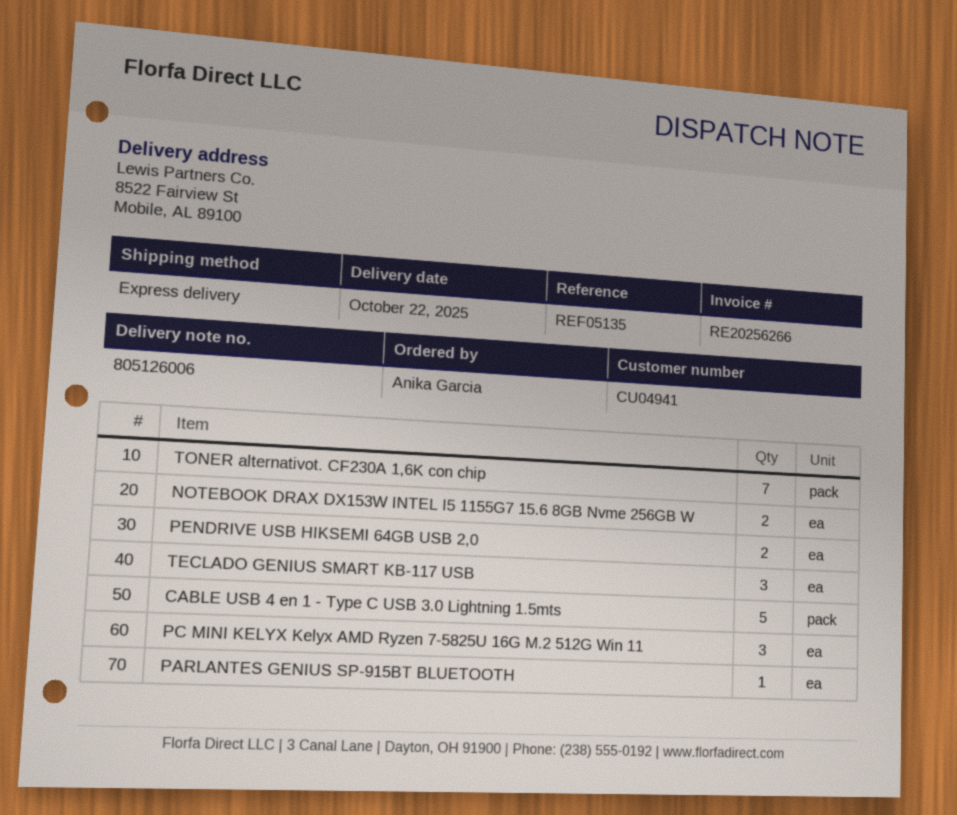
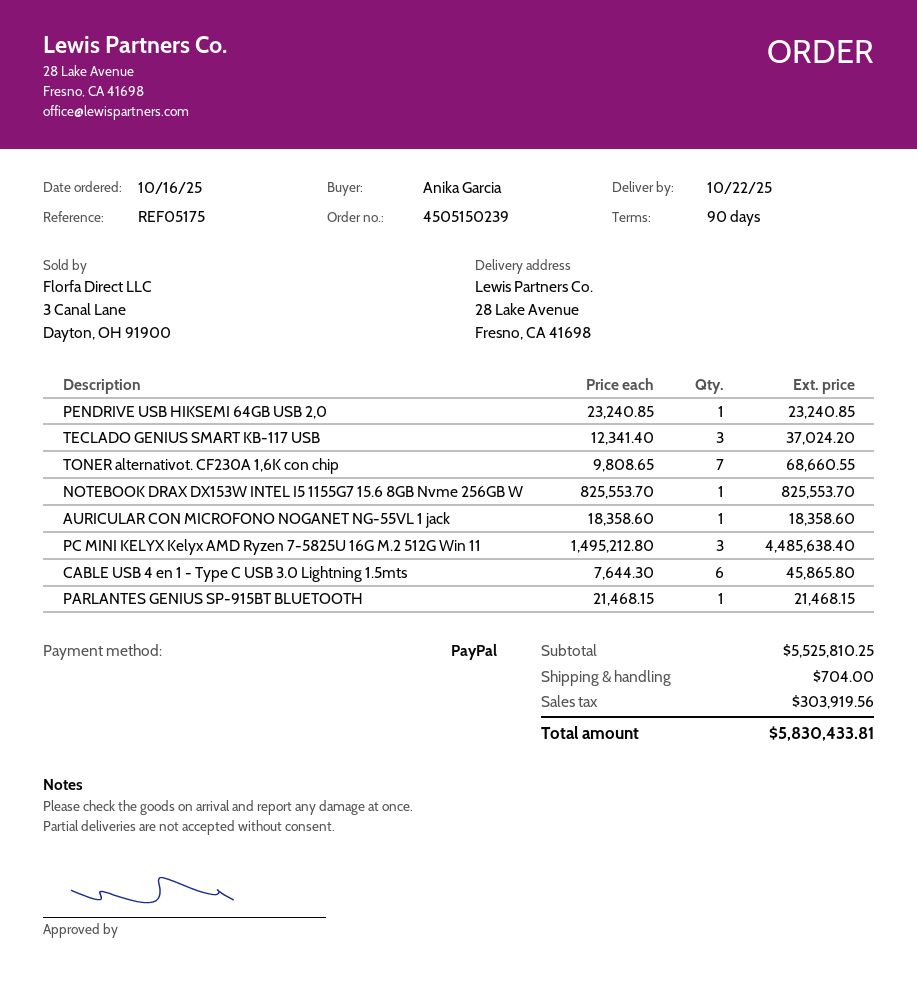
reference: REF05135 -> REF05175
ship to: 8522 Fairview St, Mobile, AL 89100 -> 28 Lake Avenue, Fresno, CA 41698
NOTEBOOK DRAX DX153W INTEL I5 1155G7 15.6 8GB Nvme 256GB W: 2 -> 1
PENDRIVE USB HIKSEMI 64GB USB 2,0: 2 -> 1
CABLE USB 4 en 1 - Type C USB 3.0 Lightning 1.5mts: 5 -> 6
AURICULAR CON MICROFONO NOGANET NG-55VL 1 jack: none -> 1

